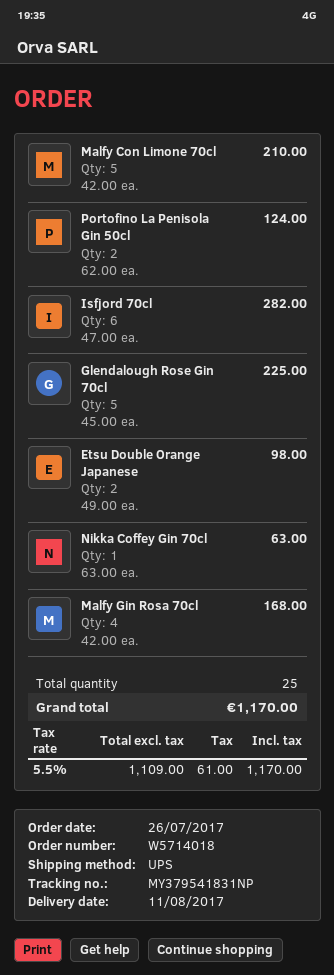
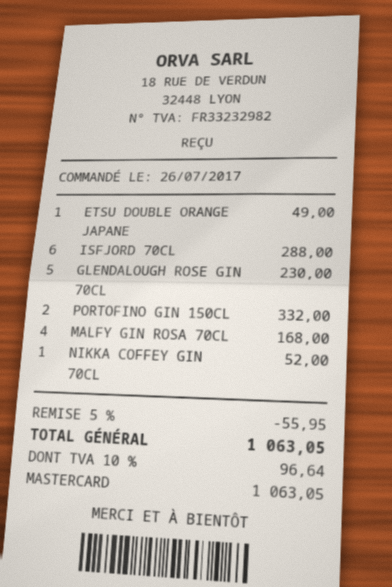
Malfy Con Limone 70cl: 5 for 210.00 -> none
Portofino La Penisola Gin 50cl: 2 for 124.00 -> none
Isfjord 70cl: 6 for 282.00 -> 6 for 288.00
Glendalough Rose Gin 70cl: 5 for 225.00 -> 5 for 230.00
Etsu Double Orange Japanese: 2 for 98.00 -> 1 for 49.00
Nikka Coffey Gin 70cl: 1 for 63.00 -> 1 for 52.00
PORTOFINO GIN 150CL: none -> 2 for 332.00
discount: none -> 5% = 55.95
tax: 5.5% = 61.00 -> 10% = 96.64
total: 1170.00 -> 1063.05

